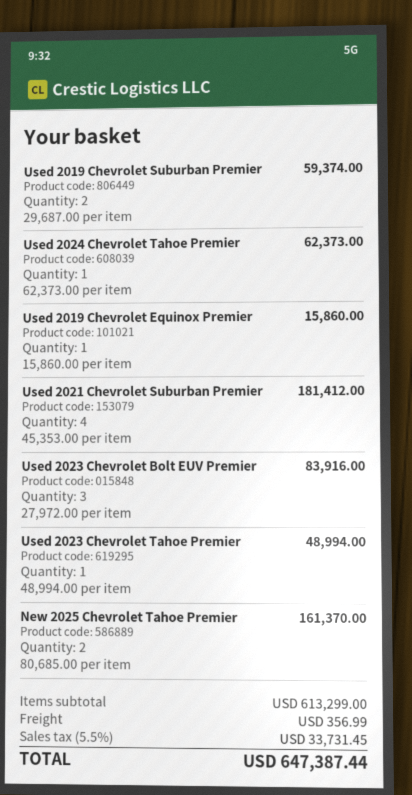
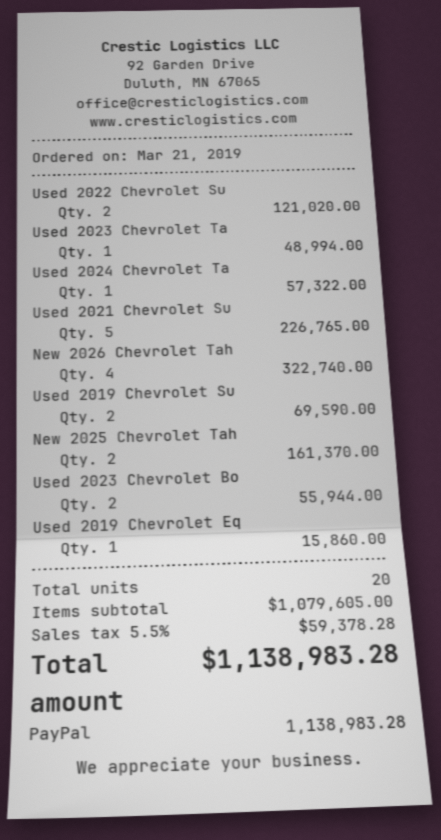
Used 2019 Chevrolet Suburban Premier: 2 for 59374.00 -> 2 for 69590.00
Used 2024 Chevrolet Tahoe Premier: 1 for 62373.00 -> 1 for 57322.00
Used 2021 Chevrolet Suburban Premier: 4 for 181412.00 -> 5 for 226765.00
Used 2023 Chevrolet Bolt EUV Premier: 3 for 83916.00 -> 2 for 55944.00
Used 2022 Chevrolet Su: none -> 2 for 121020.00
New 2026 Chevrolet Tah: none -> 4 for 322740.00
subtotal: 613299.00 -> 1079605.00
shipping: 356.99 -> none
tax: 5.5% = 33731.45 -> 5.5% = 59378.28
total: 647387.44 -> 1138983.28

